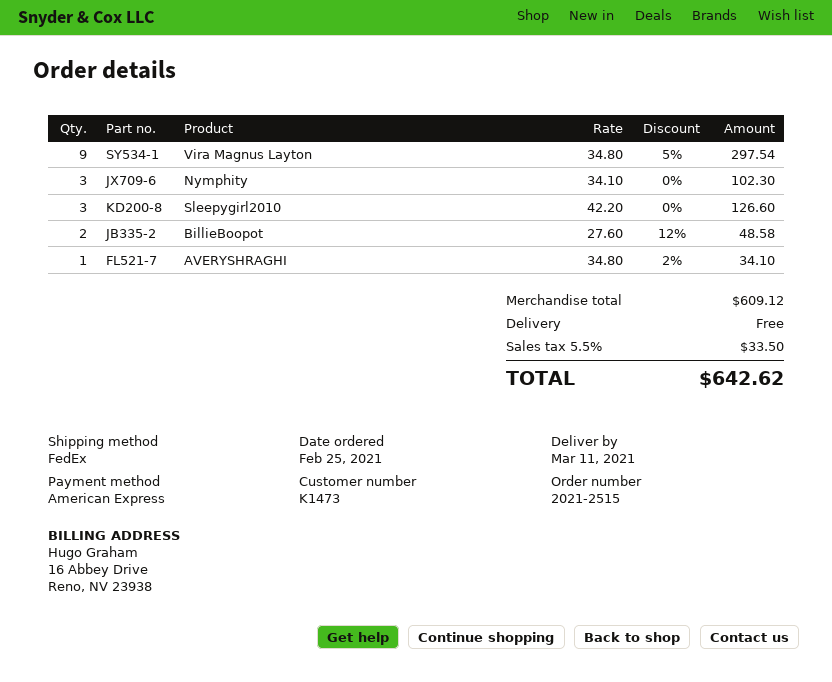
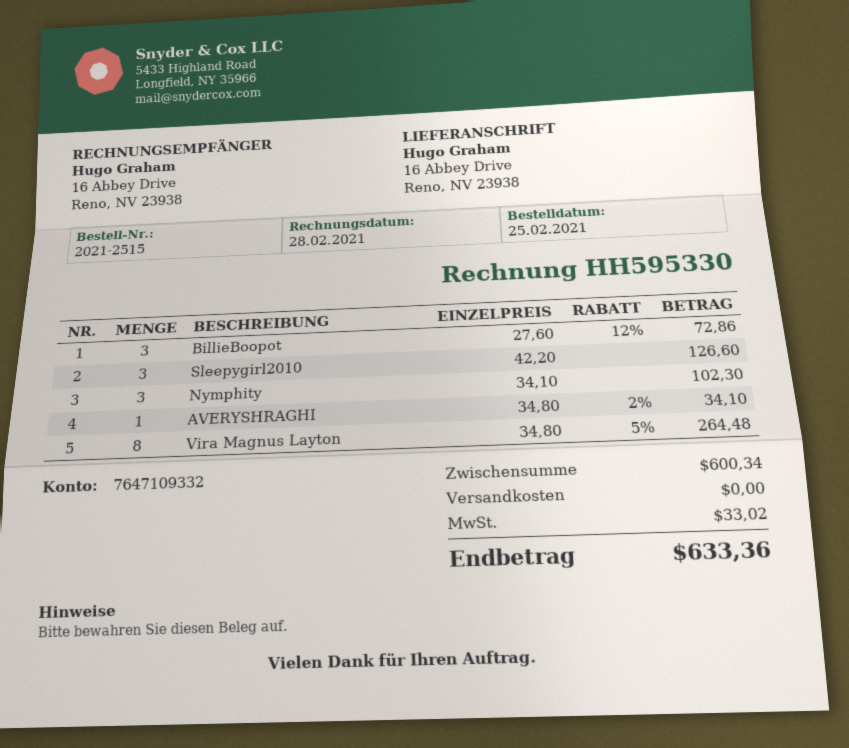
Vira Magnus Layton: 9 x 34.80 - 5% = 297.54 -> 8 x 34.80 - 5% = 264.48
BillieBoopot: 2 x 27.60 - 12% = 48.58 -> 3 x 27.60 - 12% = 72.86
subtotal: 609.12 -> 600.34
tax: 33.50 -> 33.02
total: 642.62 -> 633.36

